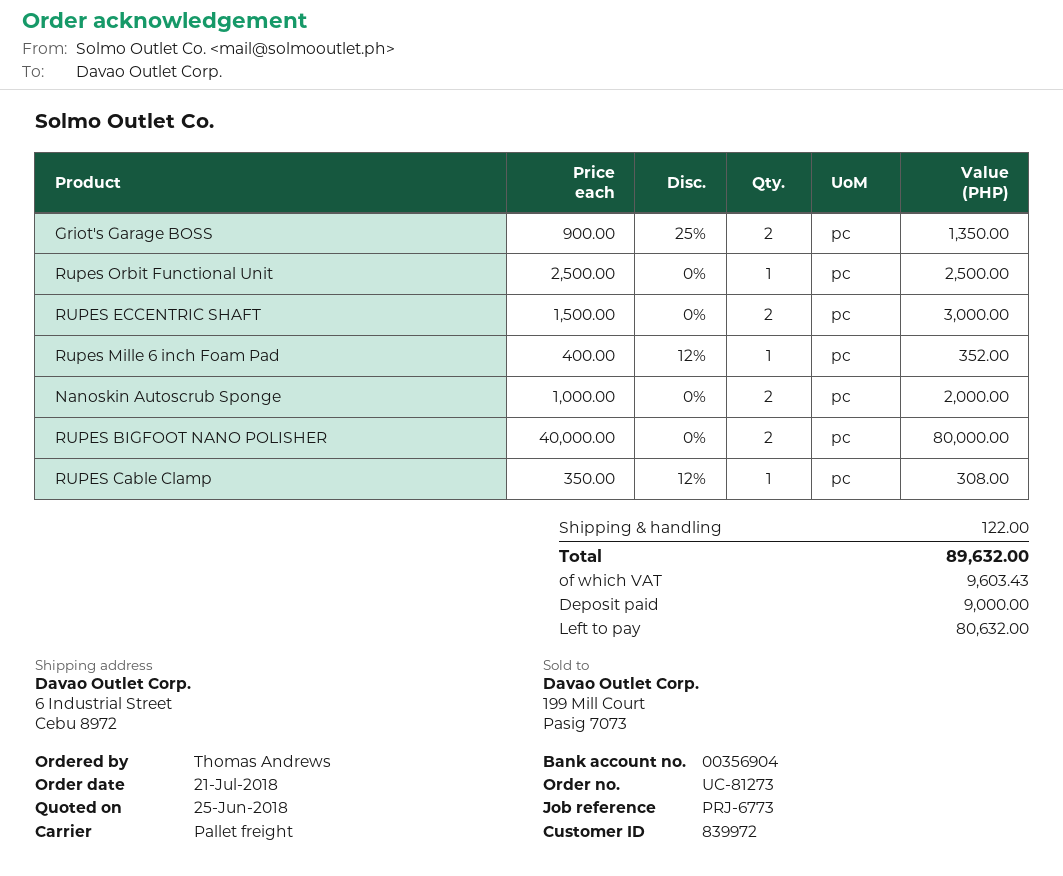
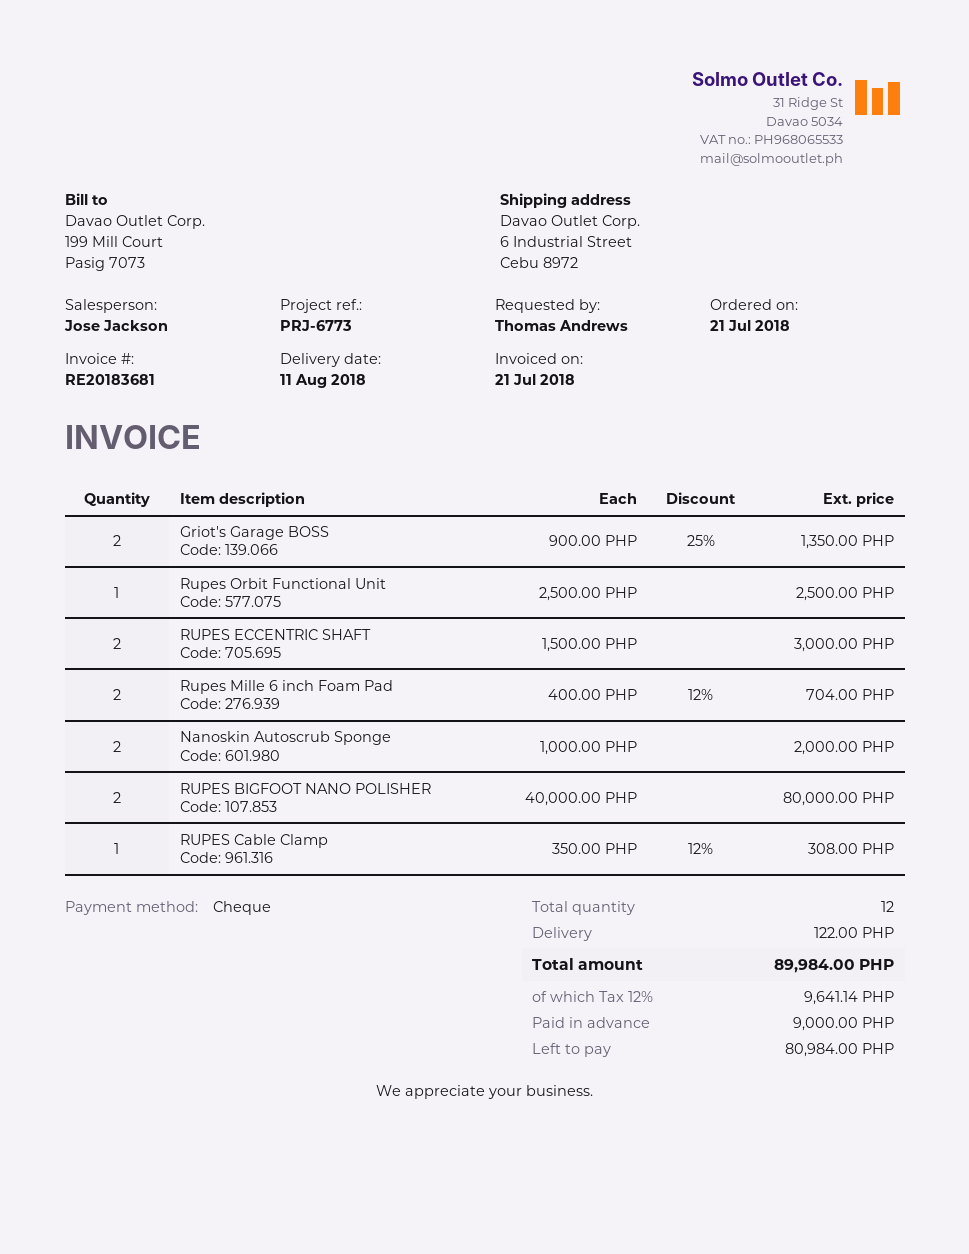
Rupes Mille 6 inch Foam Pad: 1 x 400.00 - 12% = 352.00 -> 2 x 400.00 - 12% = 704.00
tax: 9603.43 -> 9641.14
total: 89632.00 -> 89984.00
balance: 80632.00 -> 80984.00

